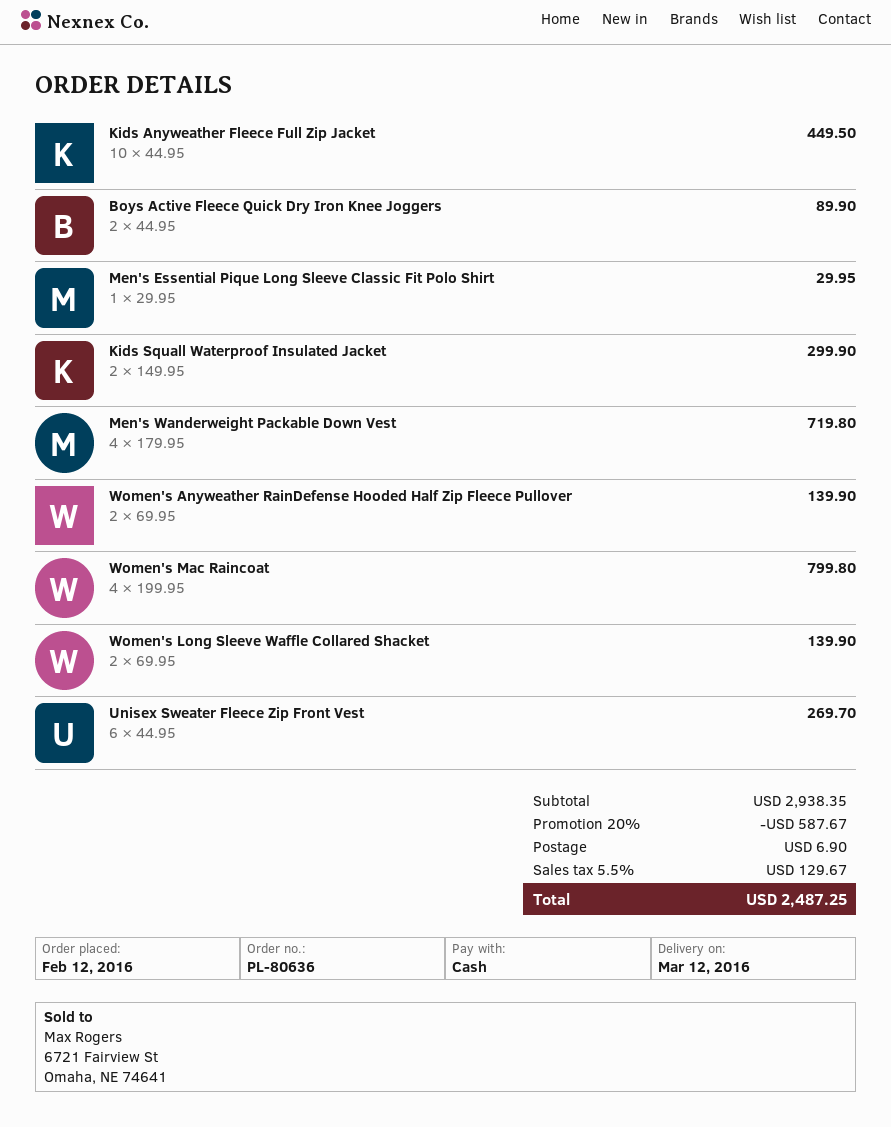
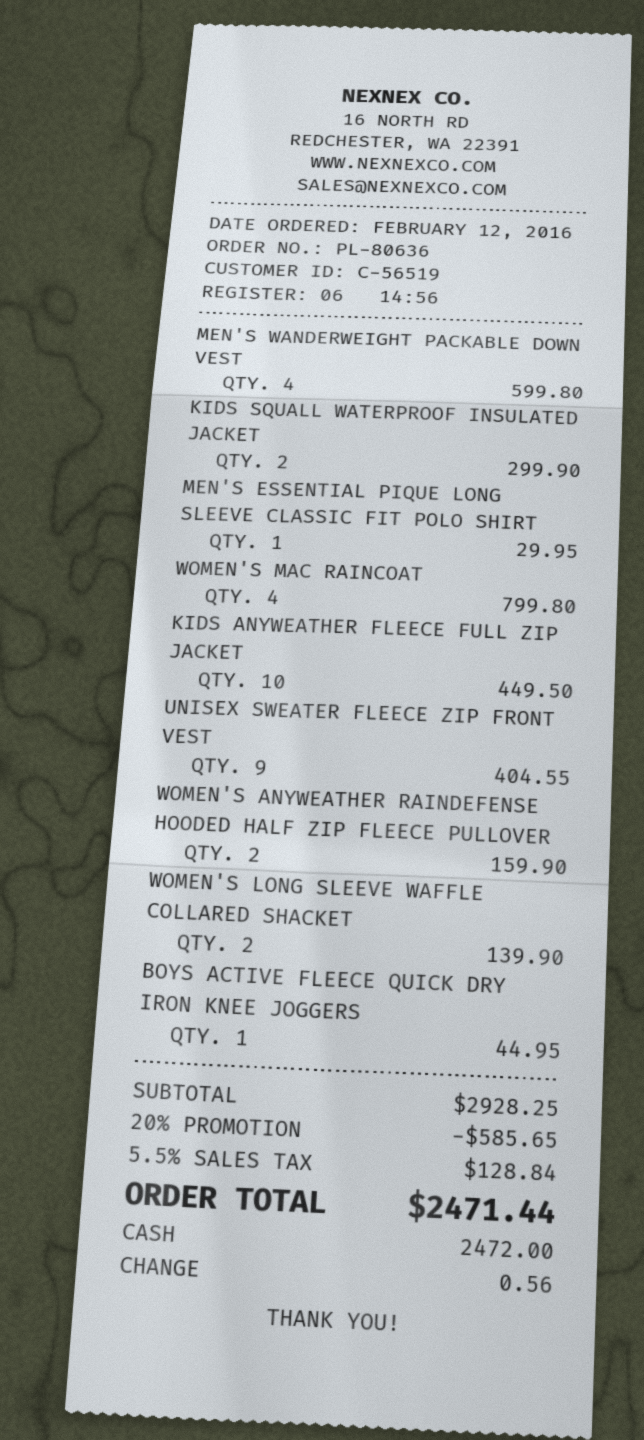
Boys Active Fleece Quick Dry Iron Knee Joggers: 2 for 89.90 -> 1 for 44.95
Men's Wanderweight Packable Down Vest: 4 for 719.80 -> 4 for 599.80
Women's Anyweather RainDefense Hooded Half Zip Fleece Pullover: 2 for 139.90 -> 2 for 159.90
Unisex Sweater Fleece Zip Front Vest: 6 for 269.70 -> 9 for 404.55
subtotal: 2938.35 -> 2928.25
discount: 20% = 587.67 -> 20% = 585.65
shipping: 6.90 -> none
tax: 5.5% = 129.67 -> 5.5% = 128.84
total: 2487.25 -> 2471.44

